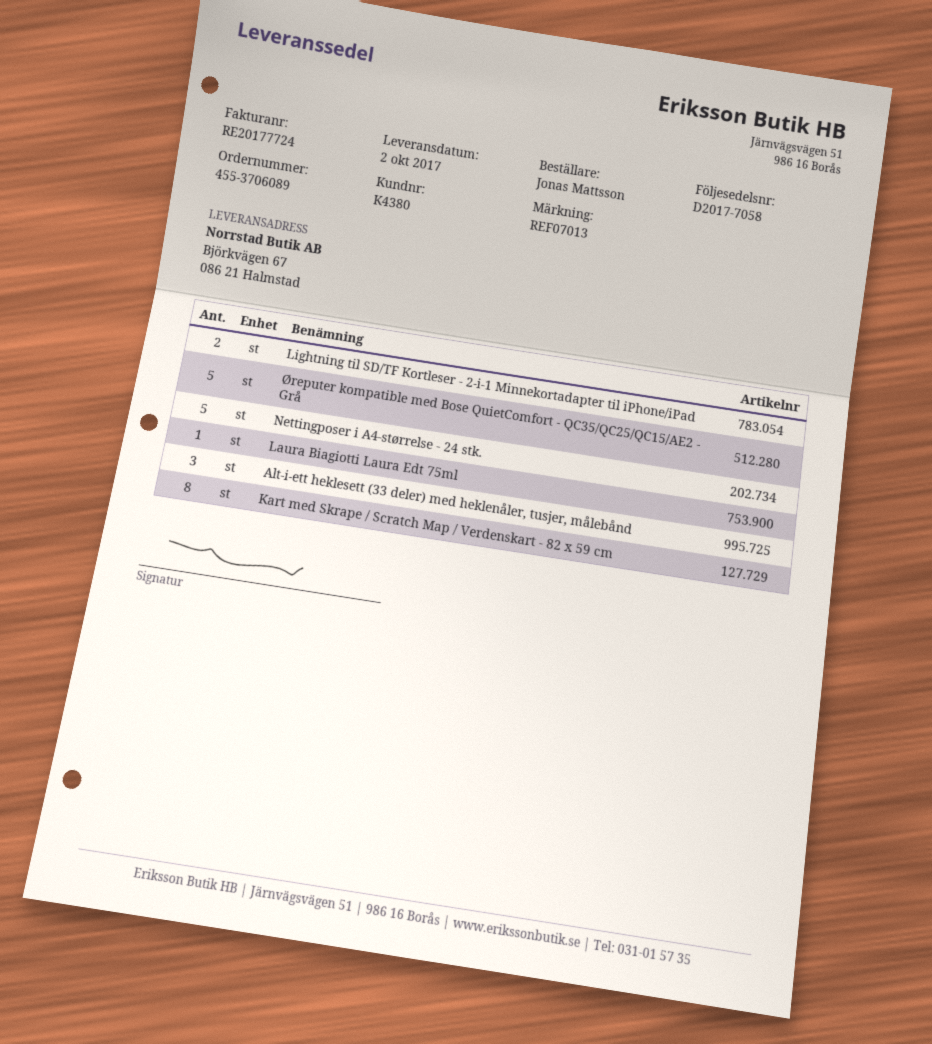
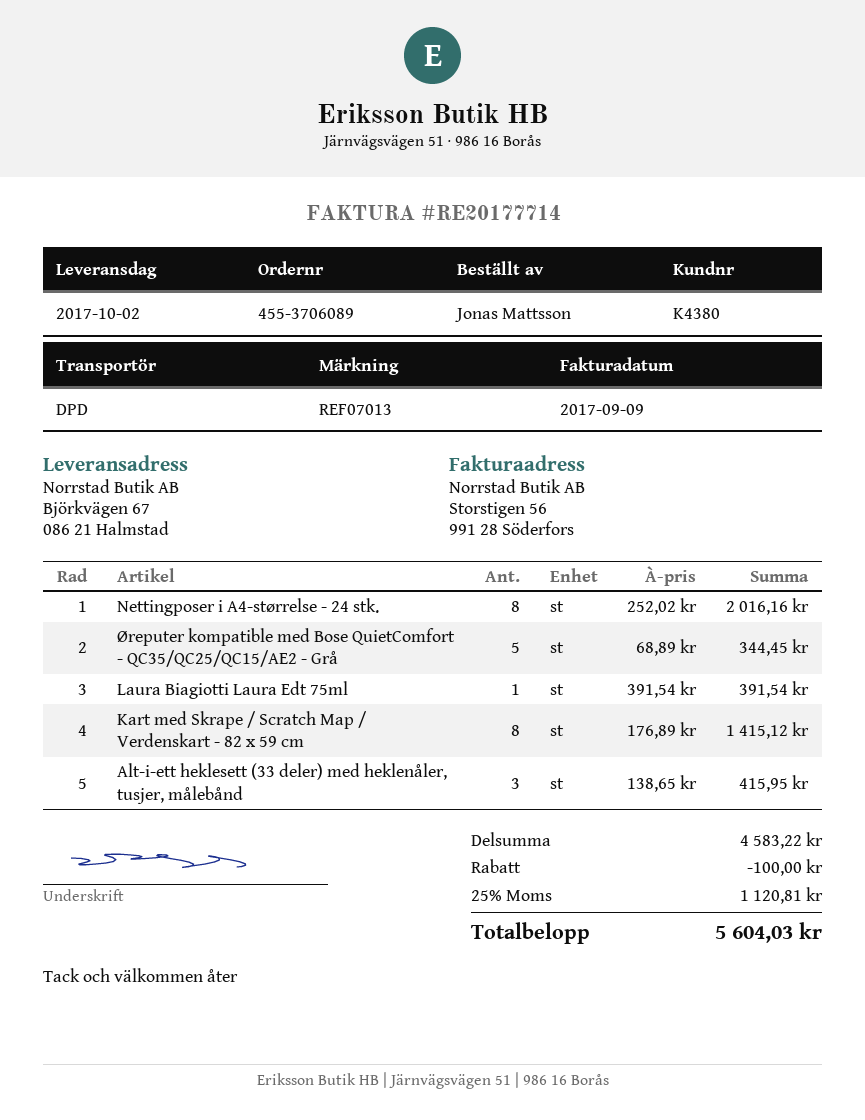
invoice number: RE20177724 -> RE20177714
Lightning til SD/TF Kortleser - 2-i-1 Minnekortadapter til iPhone/iPad: 2 -> none
Nettingposer i A4-størrelse - 24 stk.: 5 -> 8

